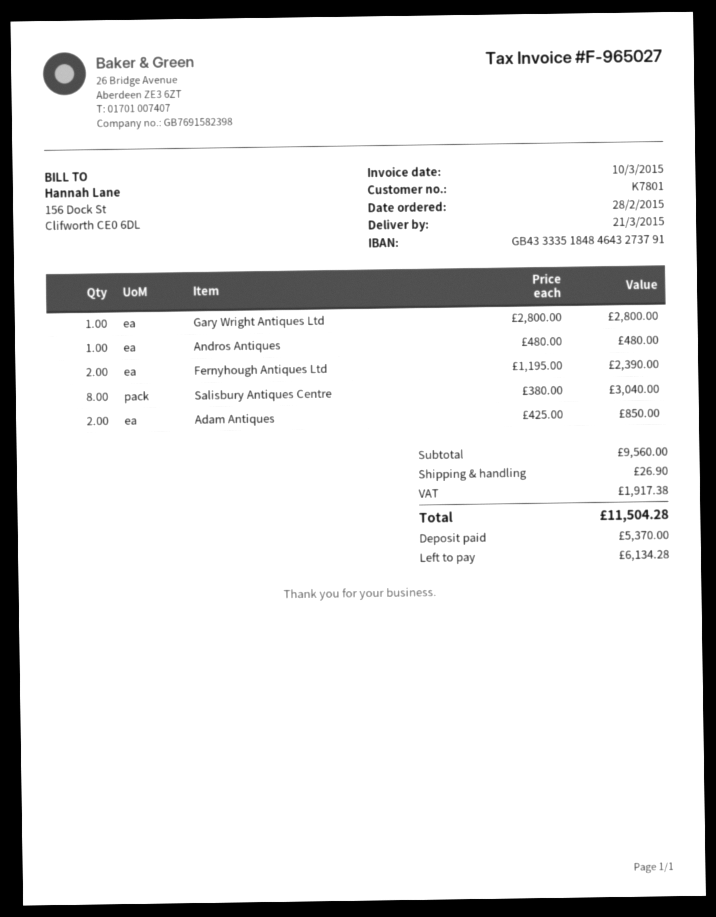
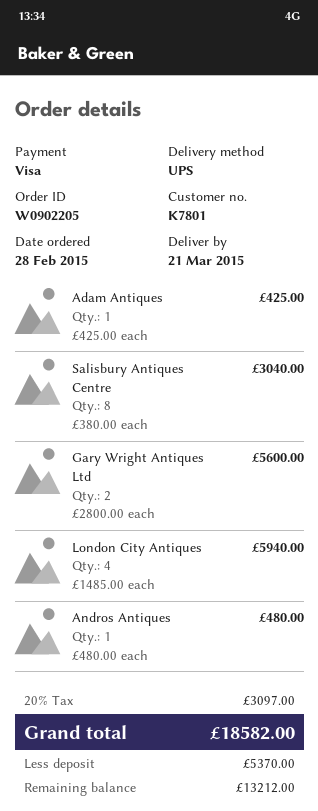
Gary Wright Antiques Ltd: 1 x 2800.00 = 2800.00 -> 2 x 2800.00 = 5600.00
Fernyhough Antiques Ltd: 2 x 1195.00 = 2390.00 -> none
Adam Antiques: 2 x 425.00 = 850.00 -> 1 x 425.00 = 425.00
London City Antiques: none -> 4 x 1485.00 = 5940.00
shipping: 26.90 -> none
tax: 1917.38 -> 3097.00
total: 11504.28 -> 18582.00
balance: 6134.28 -> 13212.00

